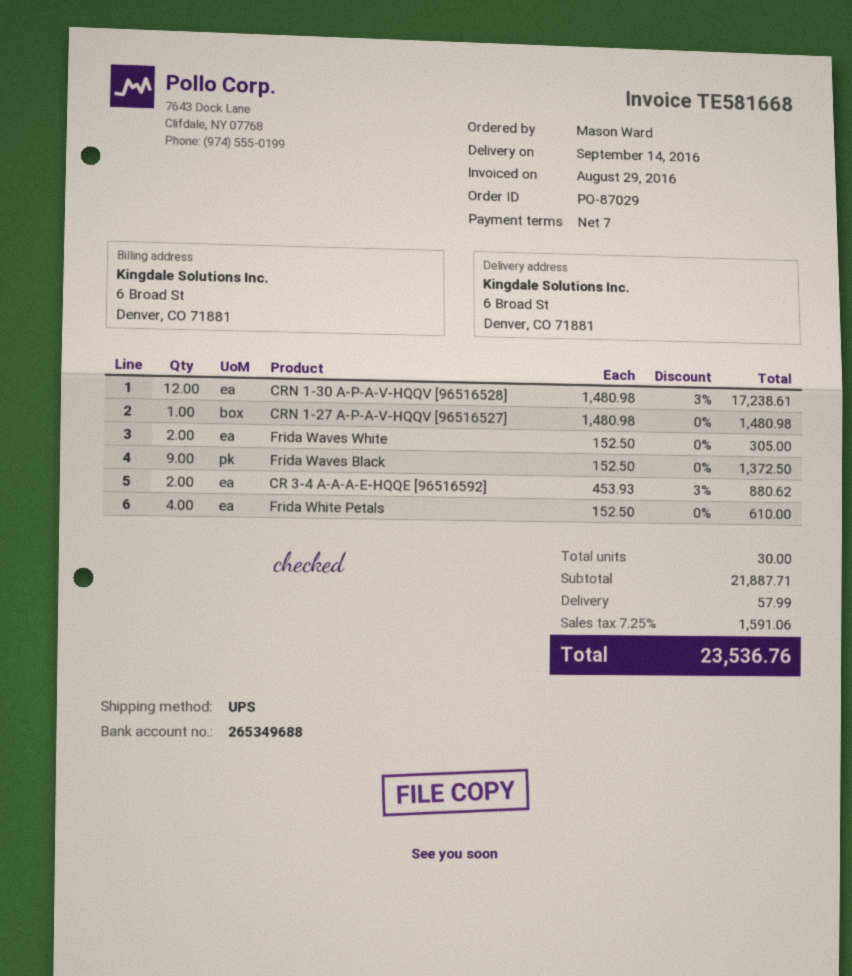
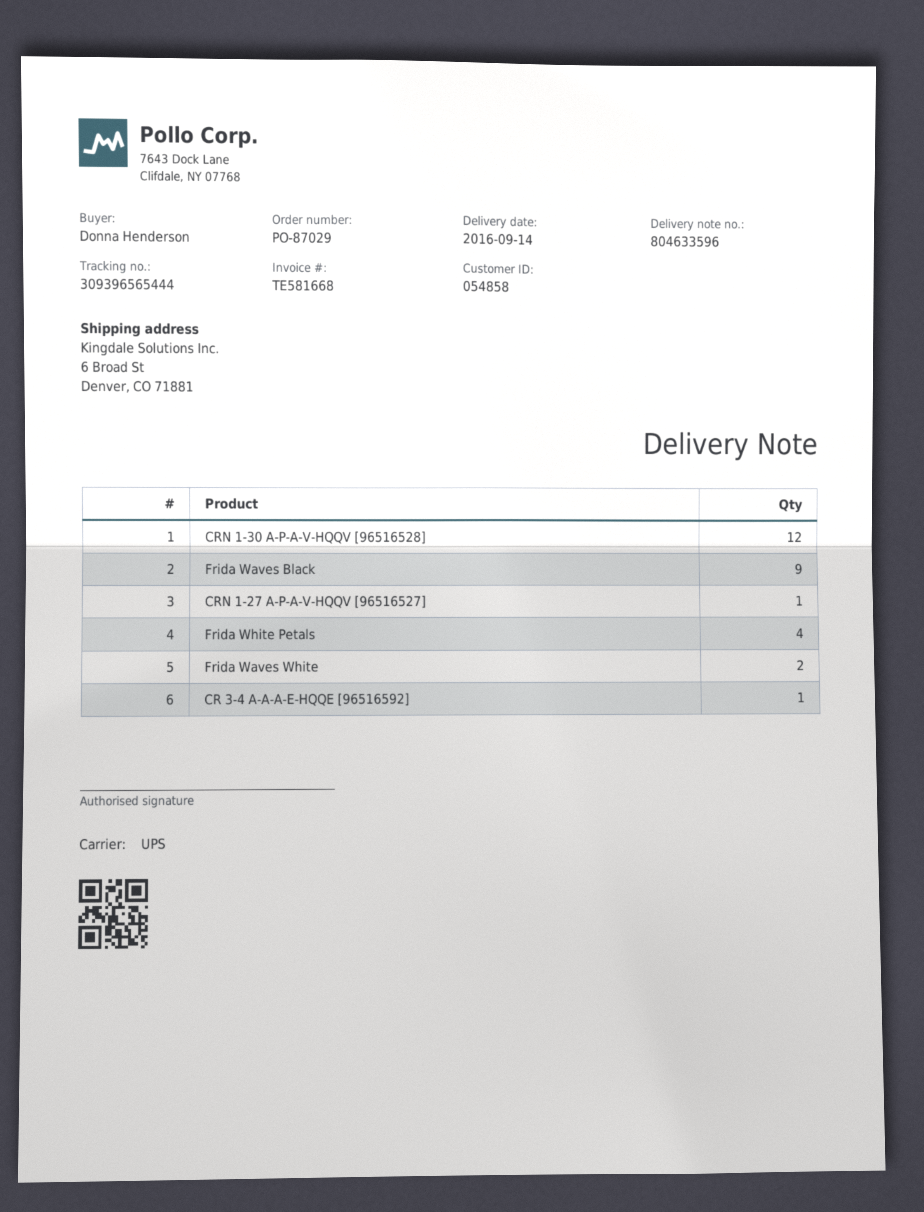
ordered by: Mason Ward -> Donna Henderson
CR 3-4 A-A-A-E-HQQE [96516592]: 2 -> 1

